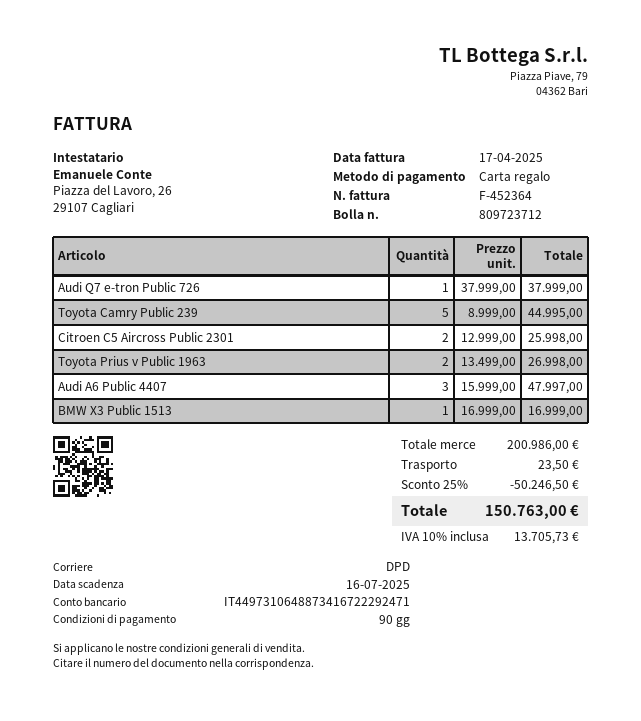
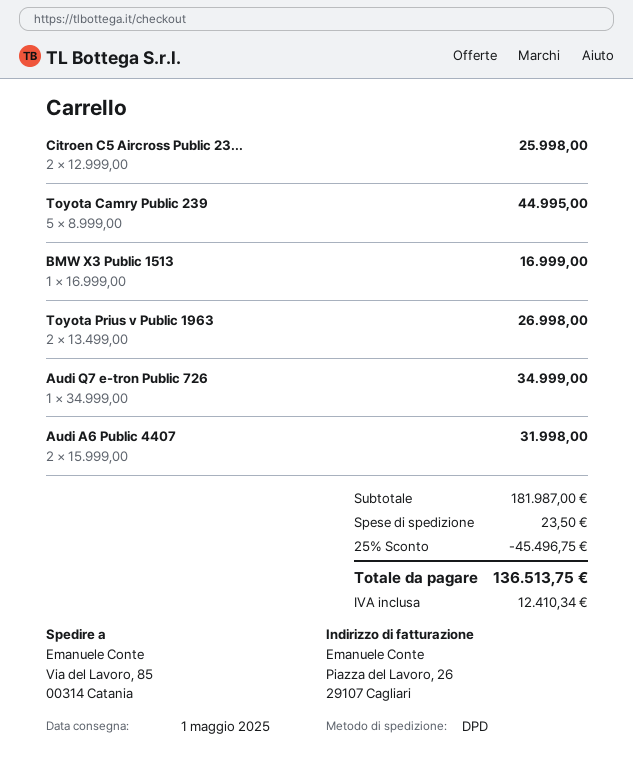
Audi Q7 e-tron Public 726: 1 x 37999.00 = 37999.00 -> 1 x 34999.00 = 34999.00
Audi A6 Public 4407: 3 x 15999.00 = 47997.00 -> 2 x 15999.00 = 31998.00
subtotal: 200986.00 -> 181987.00
discount: 25% = 50246.50 -> 25% = 45496.75
tax: 13705.73 -> 12410.34
total: 150763.00 -> 136513.75

